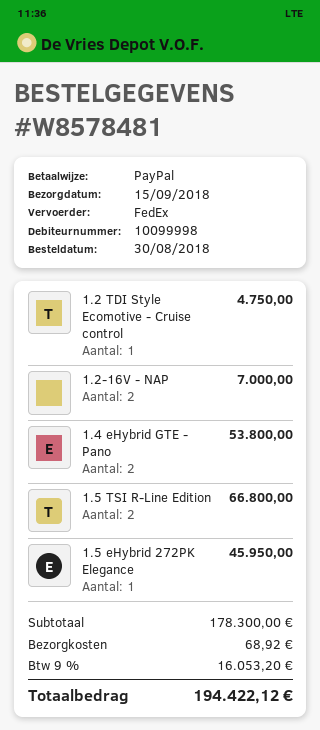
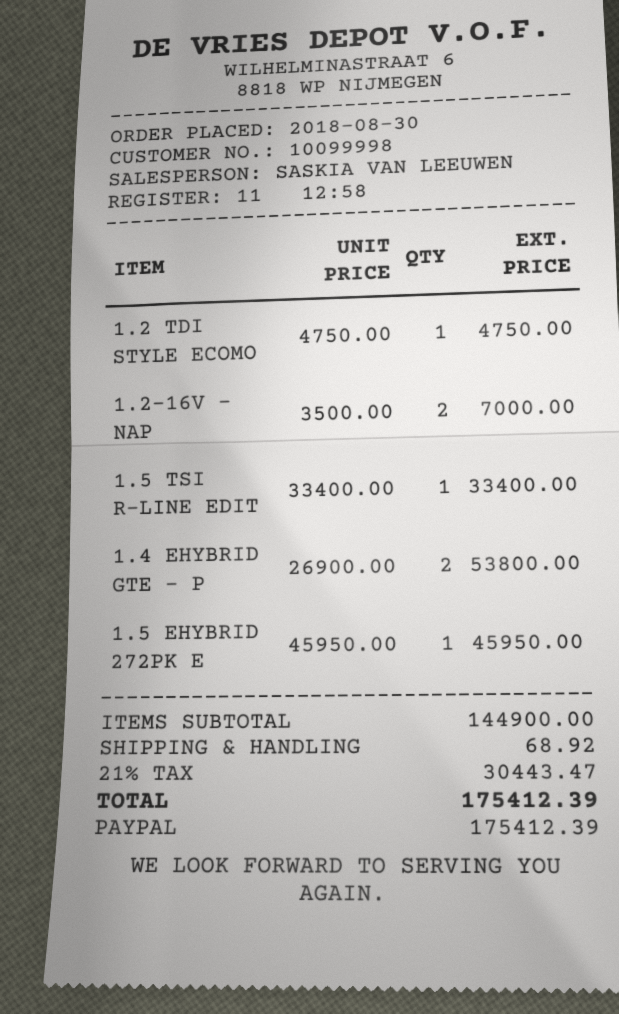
1.5 TSI R-Line Edition: 2 for 66800.00 -> 1 for 33400.00
subtotal: 178300.00 -> 144900.00
tax: 9% = 16053.20 -> 21% = 30443.47
total: 194422.12 -> 175412.39

